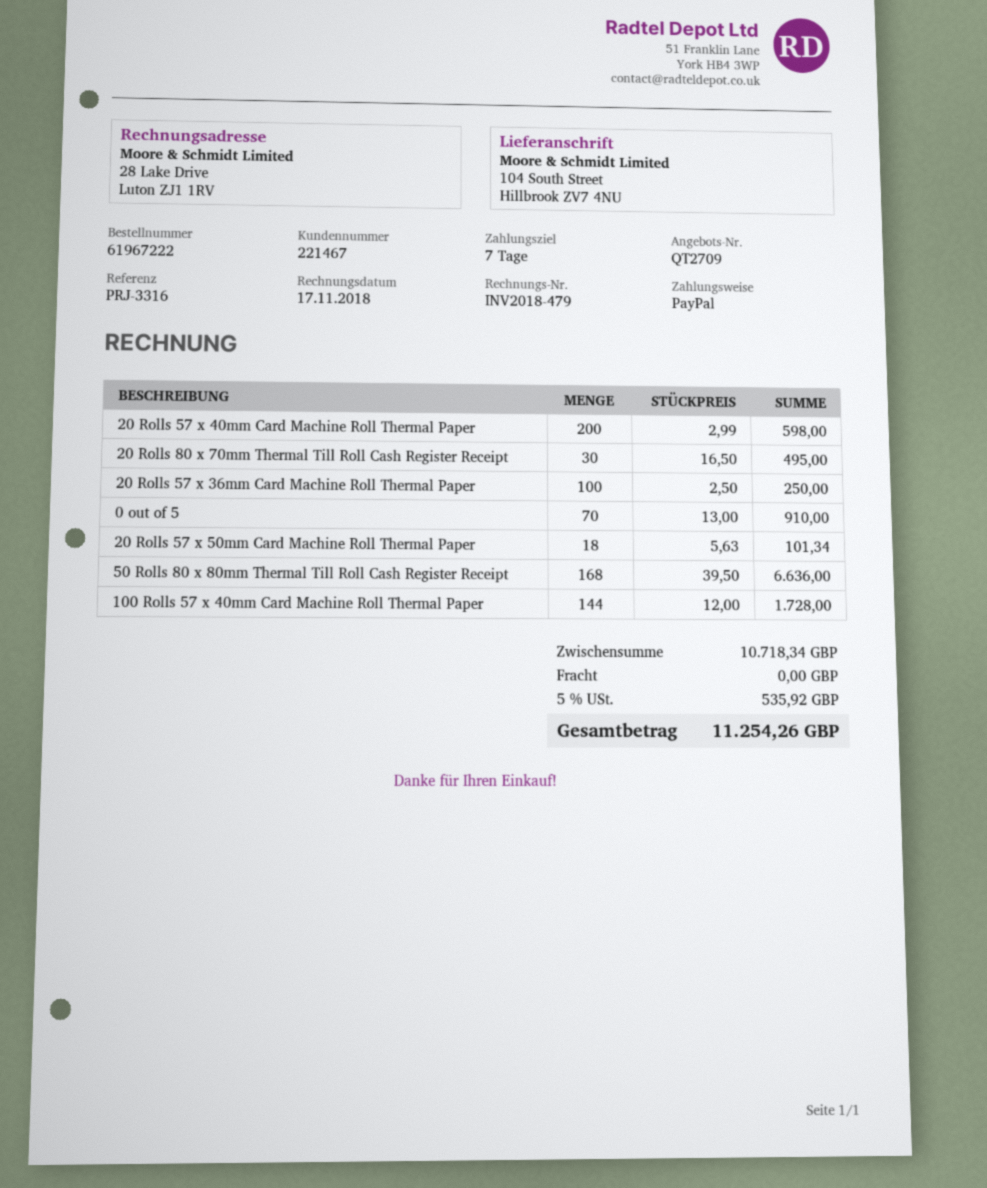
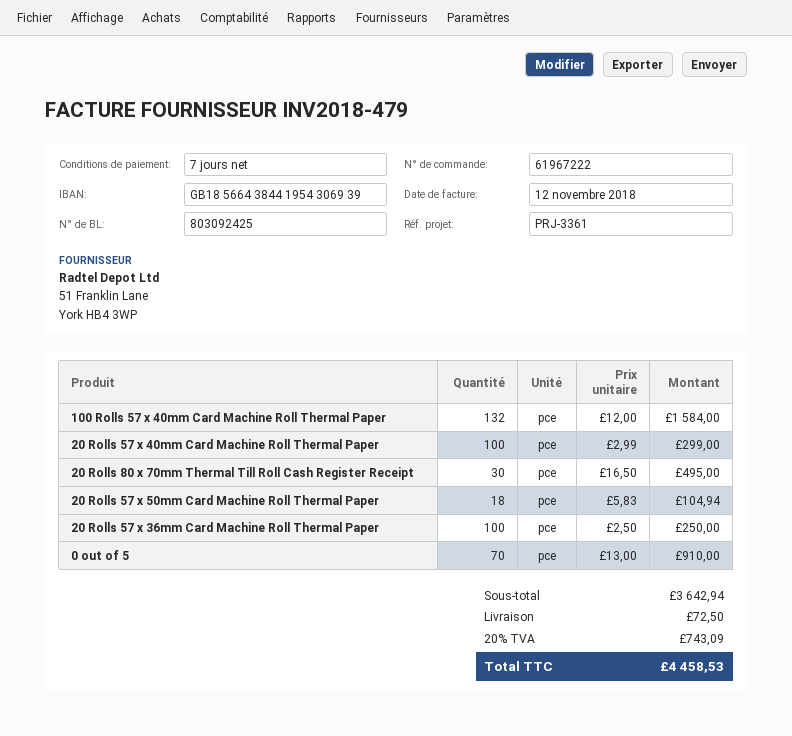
invoice date: 2018-11-17 -> 2018-11-12
reference: PRJ-3316 -> PRJ-3361
20 Rolls 57 x 40mm Card Machine Roll Thermal Paper: 200 x 2.99 = 598.00 -> 100 x 2.99 = 299.00
20 Rolls 57 x 50mm Card Machine Roll Thermal Paper: 18 x 5.63 = 101.34 -> 18 x 5.83 = 104.94
50 Rolls 80 x 80mm Thermal Till Roll Cash Register Receipt: 168 x 39.50 = 6636.00 -> none
100 Rolls 57 x 40mm Card Machine Roll Thermal Paper: 144 x 12.00 = 1728.00 -> 132 x 12.00 = 1584.00
subtotal: 10718.34 -> 3642.94
shipping: 0.00 -> 72.50
tax: 5% = 535.92 -> 20% = 743.09
total: 11254.26 -> 4458.53

